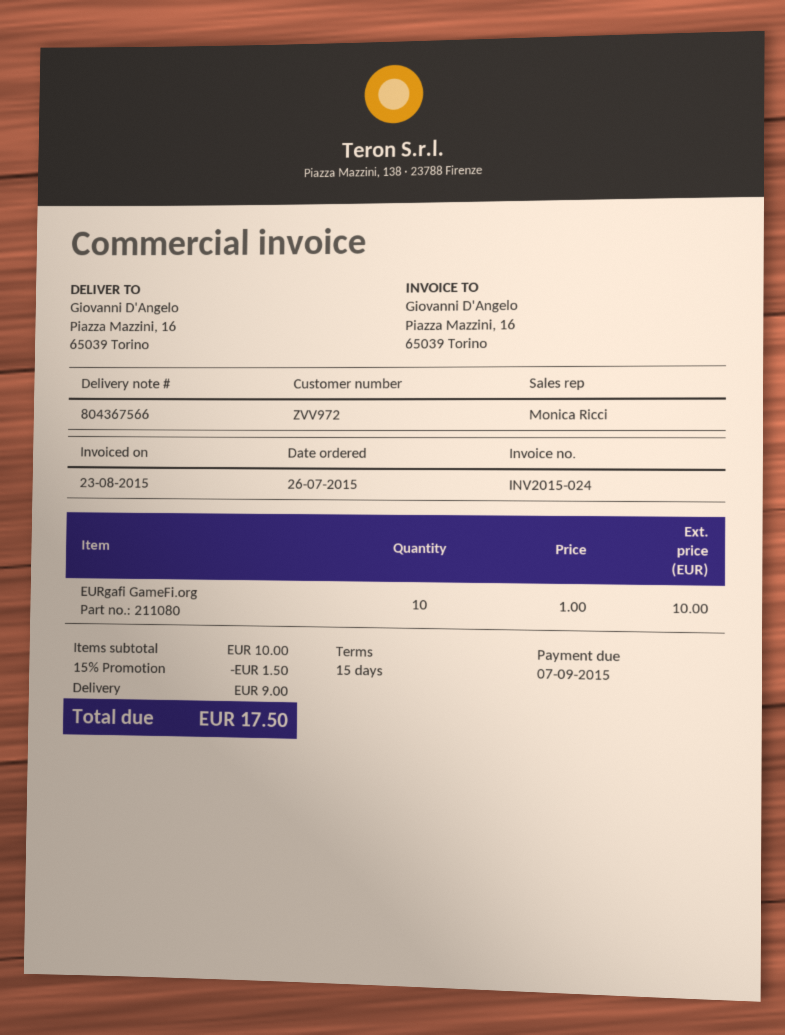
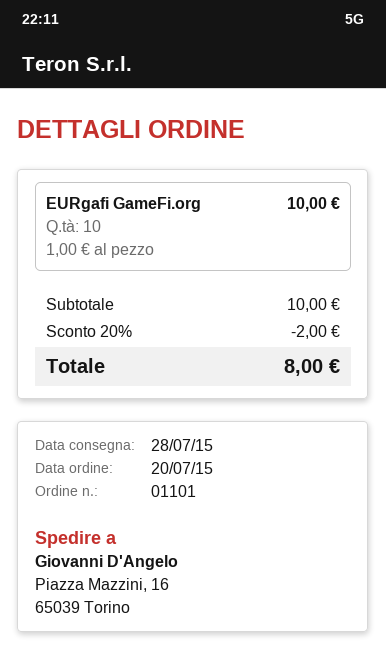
order date: 2015-07-26 -> 2015-07-20
discount: 15% = 1.50 -> 20% = 2.00
shipping: 9.00 -> none
total: 17.50 -> 8.00

